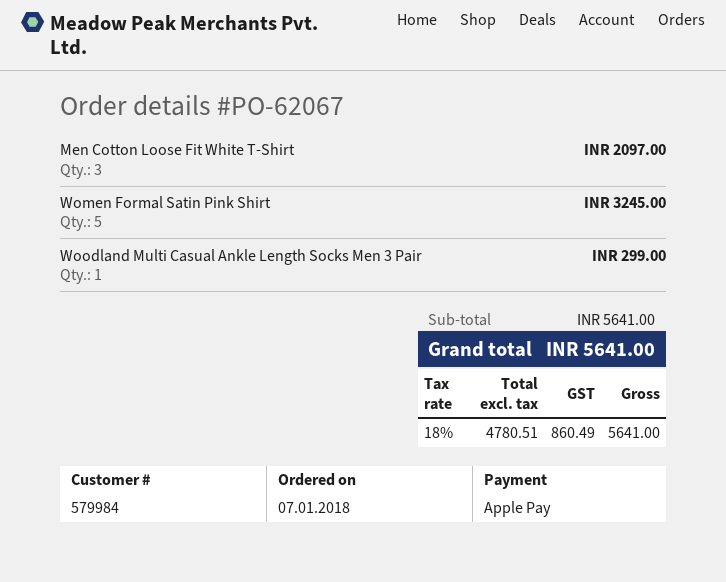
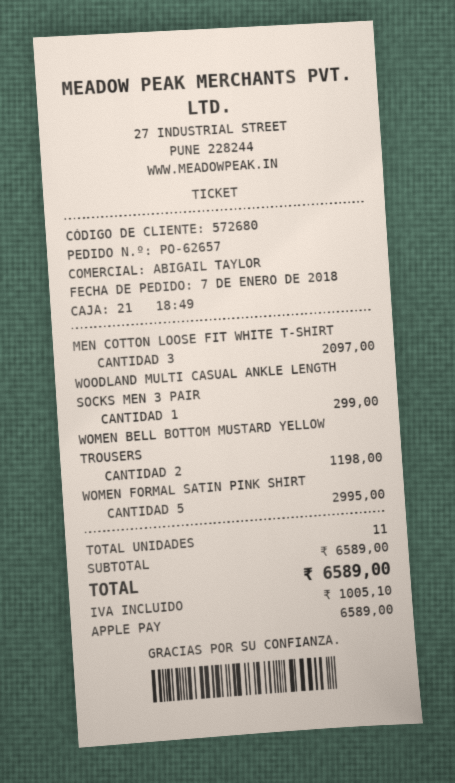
order number: PO-62067 -> PO-62657
customer number: 579984 -> 572680
Women Formal Satin Pink Shirt: 5 for 3245.00 -> 5 for 2995.00
WOMEN BELL BOTTOM MUSTARD YELLOW TROUSERS: none -> 2 for 1198.00
subtotal: 5641.00 -> 6589.00
tax: 860.49 -> 1005.10
total: 5641.00 -> 6589.00

